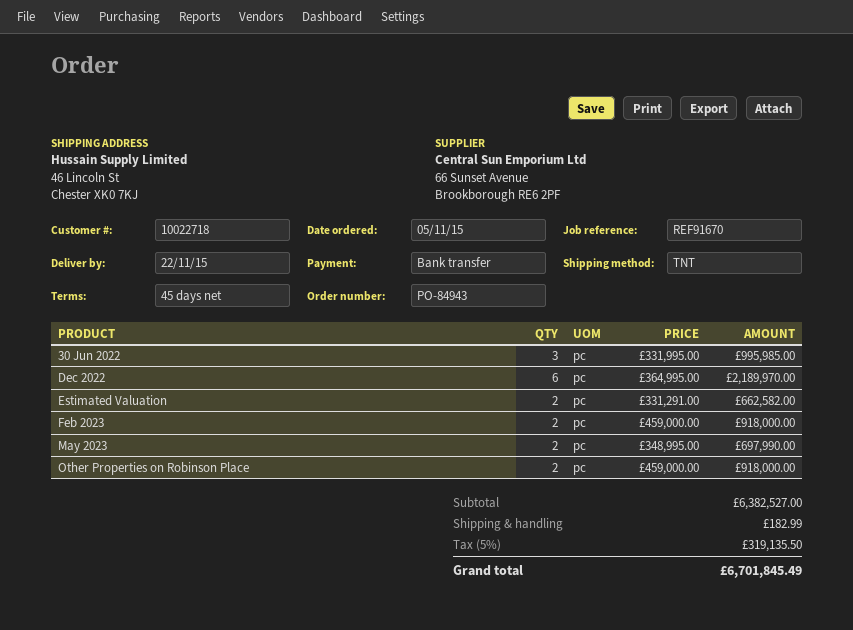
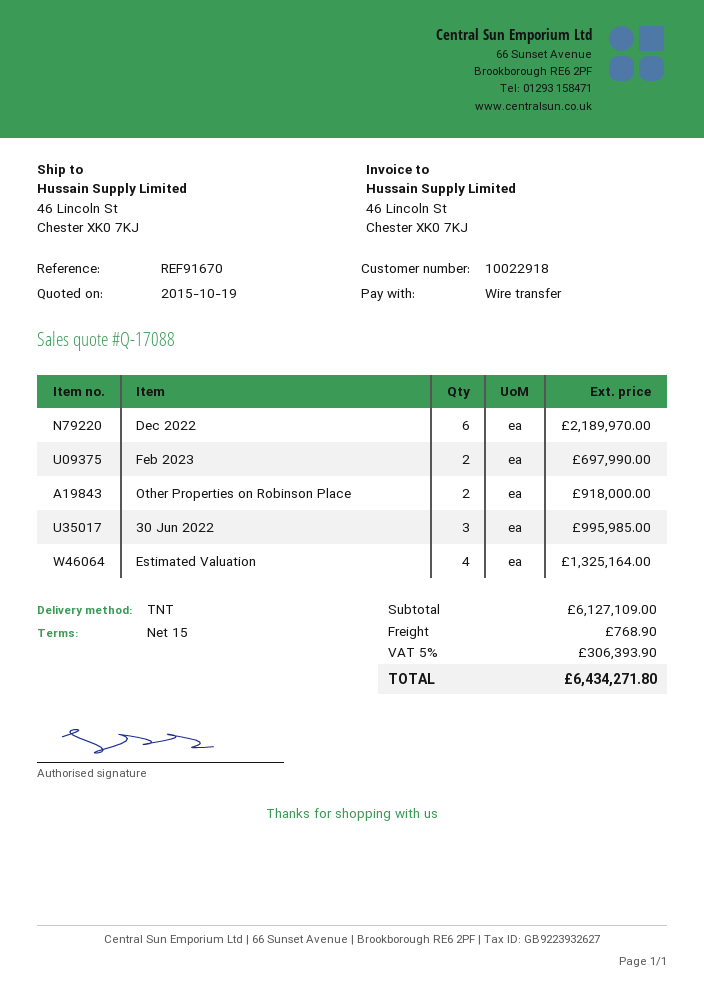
payment terms: 45 days -> 15 days
customer number: 10022718 -> 10022918
Estimated Valuation: 2 for 662582.00 -> 4 for 1325164.00
Feb 2023: 2 for 918000.00 -> 2 for 697990.00
May 2023: 2 for 697990.00 -> none
subtotal: 6382527.00 -> 6127109.00
shipping: 182.99 -> 768.90
tax: 5% = 319135.50 -> 5% = 306393.90
total: 6701845.49 -> 6434271.80

